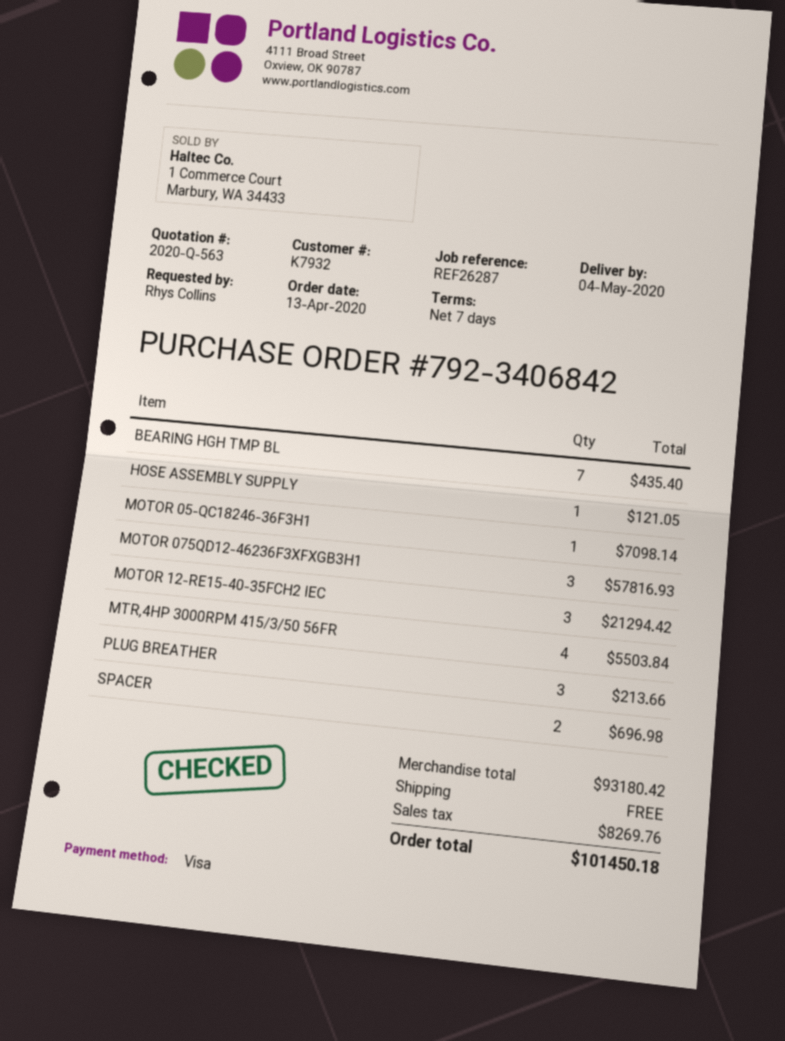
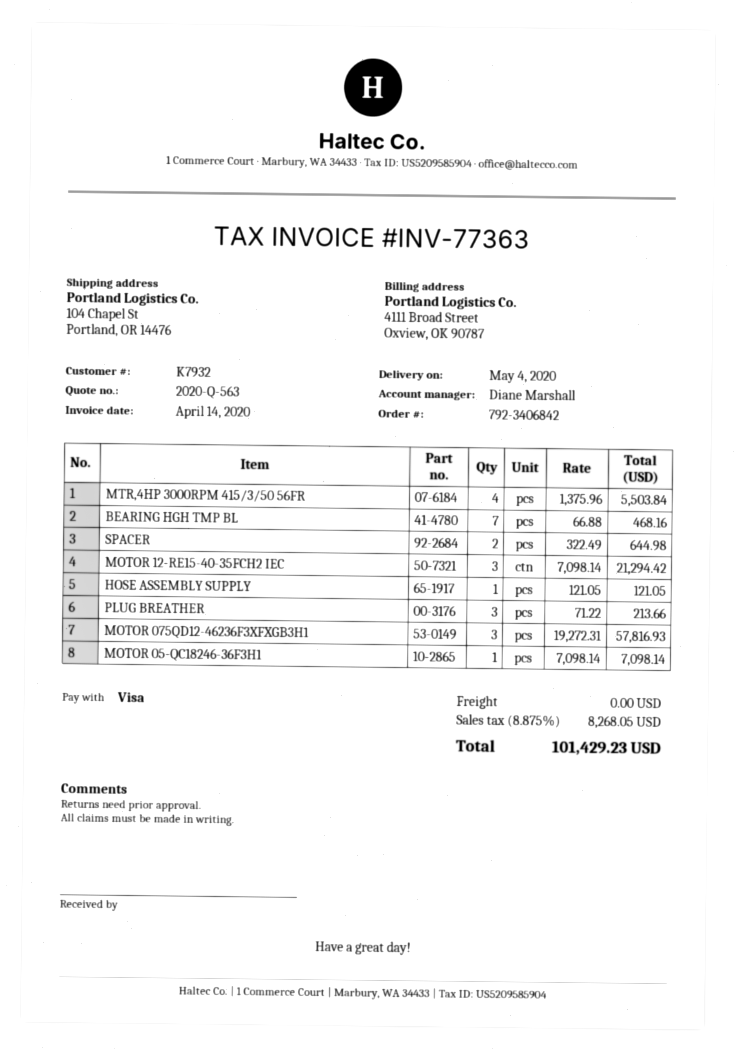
BEARING HGH TMP BL: 7 for 435.40 -> 7 for 468.16
SPACER: 2 for 696.98 -> 2 for 644.98
tax: 8269.76 -> 8268.05
total: 101450.18 -> 101429.23

